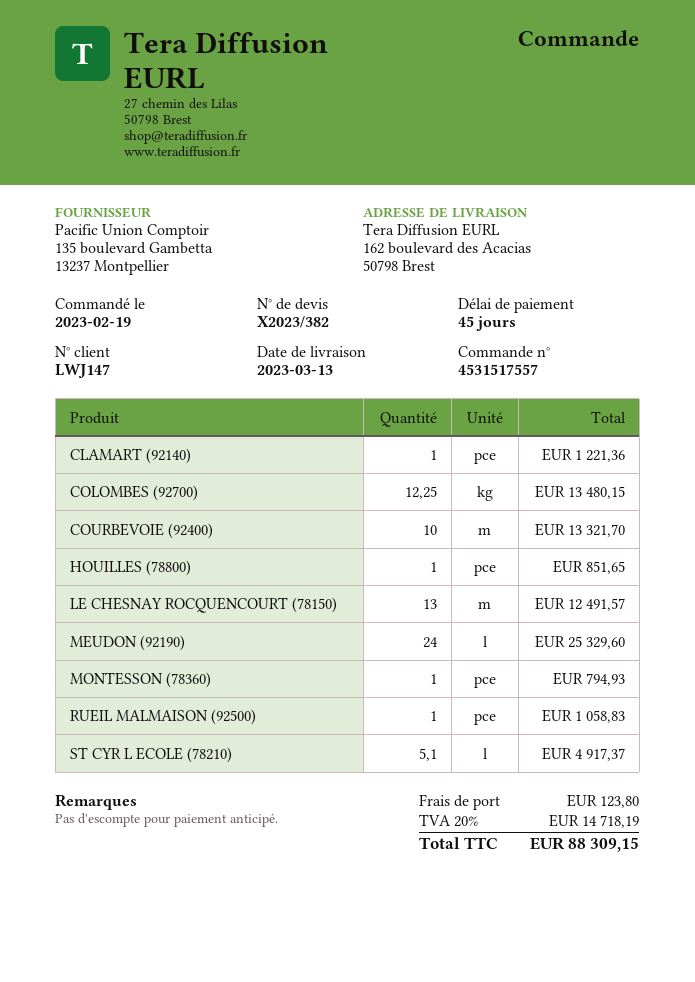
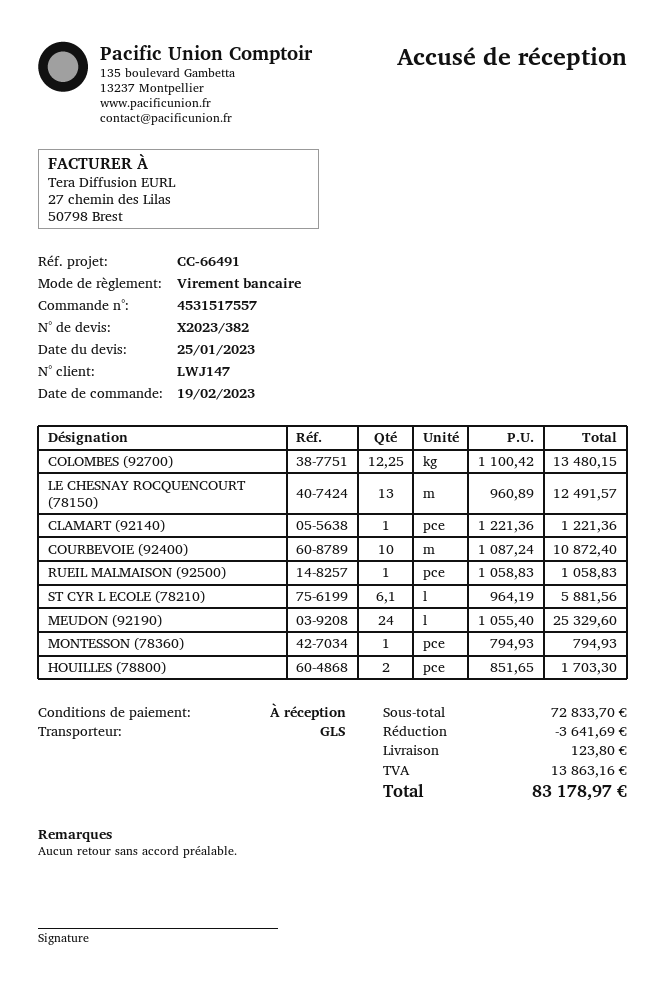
payment terms: 45 days -> on receipt
COURBEVOIE (92400): 10 for 13321.70 -> 10 for 10872.40
HOUILLES (78800): 1 for 851.65 -> 2 for 1703.30
ST CYR L ECOLE (78210): 5.1 for 4917.37 -> 6.1 for 5881.56
discount: none -> 3641.69
tax: 14718.19 -> 13863.16
total: 88309.15 -> 83178.97

